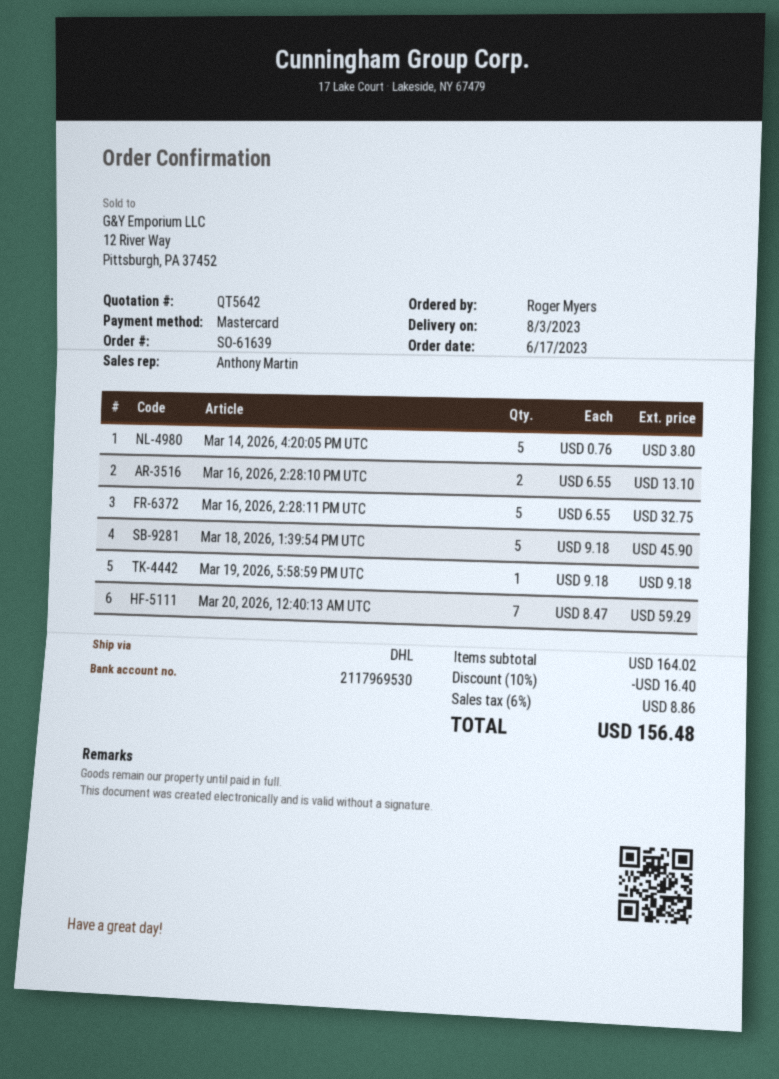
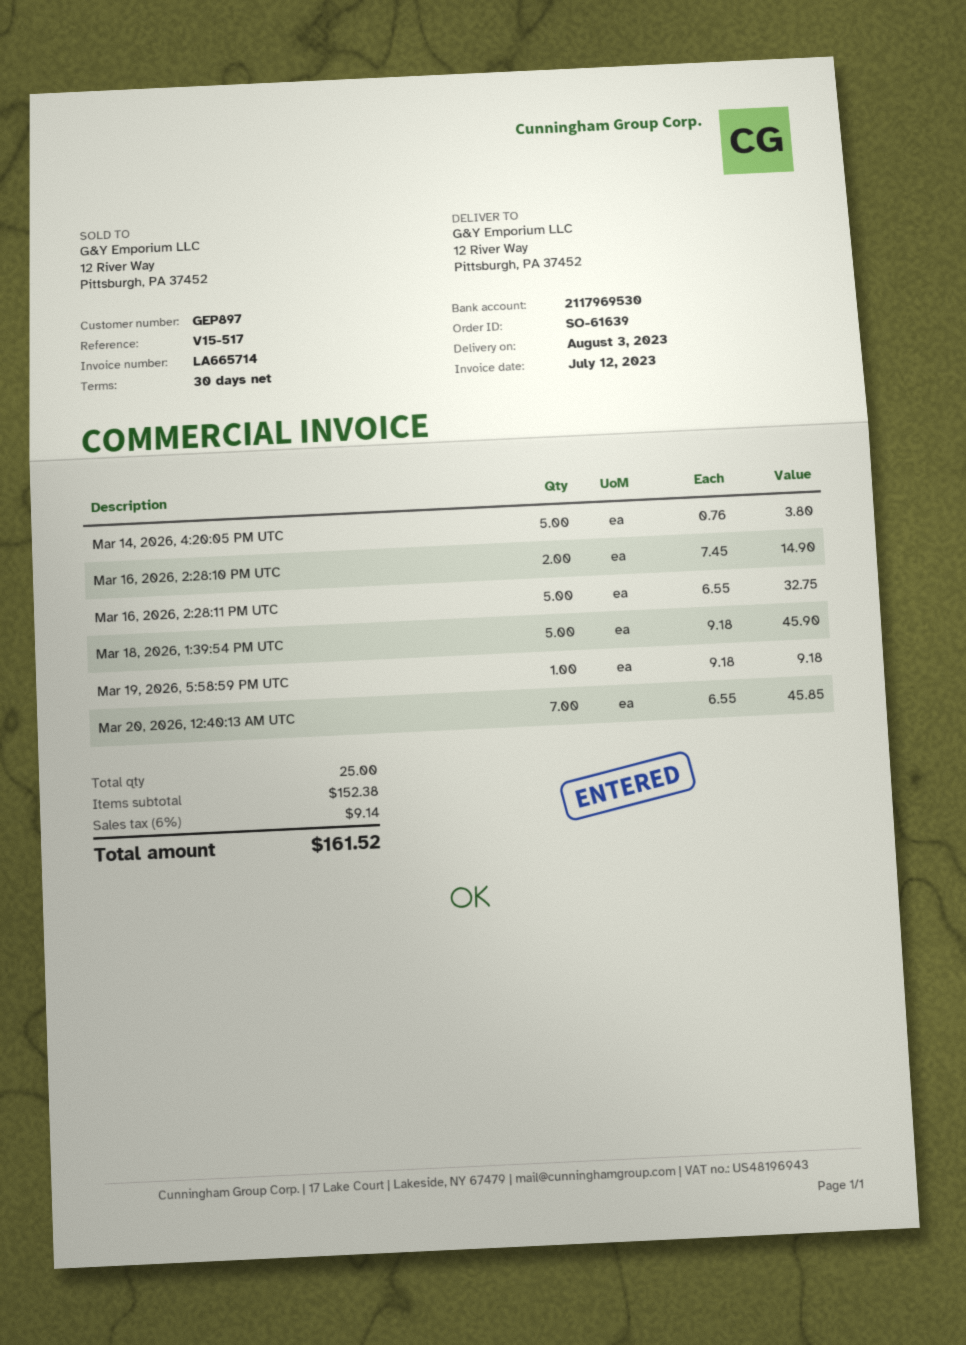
Mar 16, 2026, 2:28:10 PM UTC: 2 x 6.55 = 13.10 -> 2 x 7.45 = 14.90
Mar 20, 2026, 12:40:13 AM UTC: 7 x 8.47 = 59.29 -> 7 x 6.55 = 45.85
subtotal: 164.02 -> 152.38
discount: 10% = 16.40 -> none
tax: 6% = 8.86 -> 6% = 9.14
total: 156.48 -> 161.52

